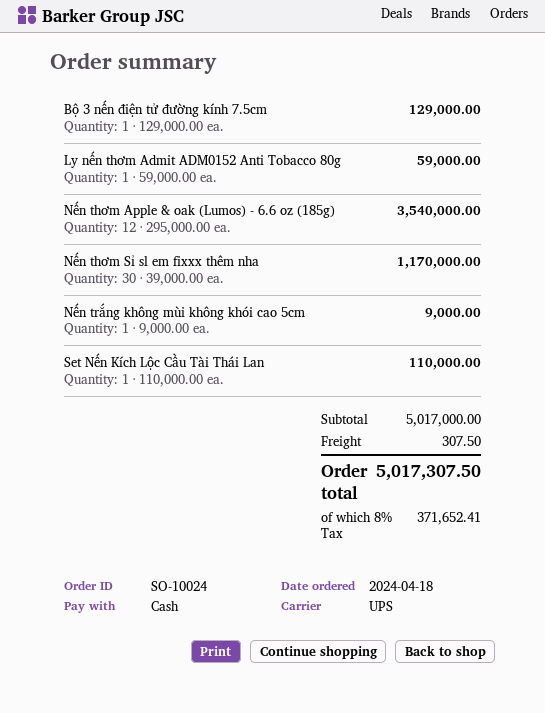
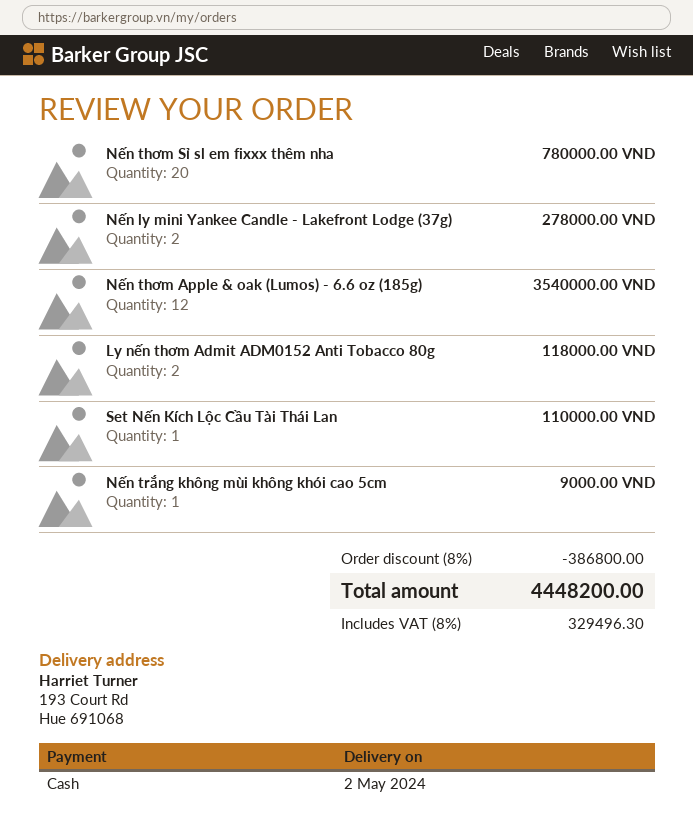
Bộ 3 nến điện tử đường kính 7.5cm: 1 for 129000.00 -> none
Ly nến thơm Admit ADM0152 Anti Tobacco 80g: 1 for 59000.00 -> 2 for 118000.00
Nến thơm Sỉ sl em fixxx thêm nha: 30 for 1170000.00 -> 20 for 780000.00
Nến ly mini Yankee Candle - Lakefront Lodge (37g): none -> 2 for 278000.00
discount: none -> 8% = 386800.00
shipping: 307.50 -> none
tax: 8% = 371652.41 -> 8% = 329496.30
total: 5017307.50 -> 4448200.00

